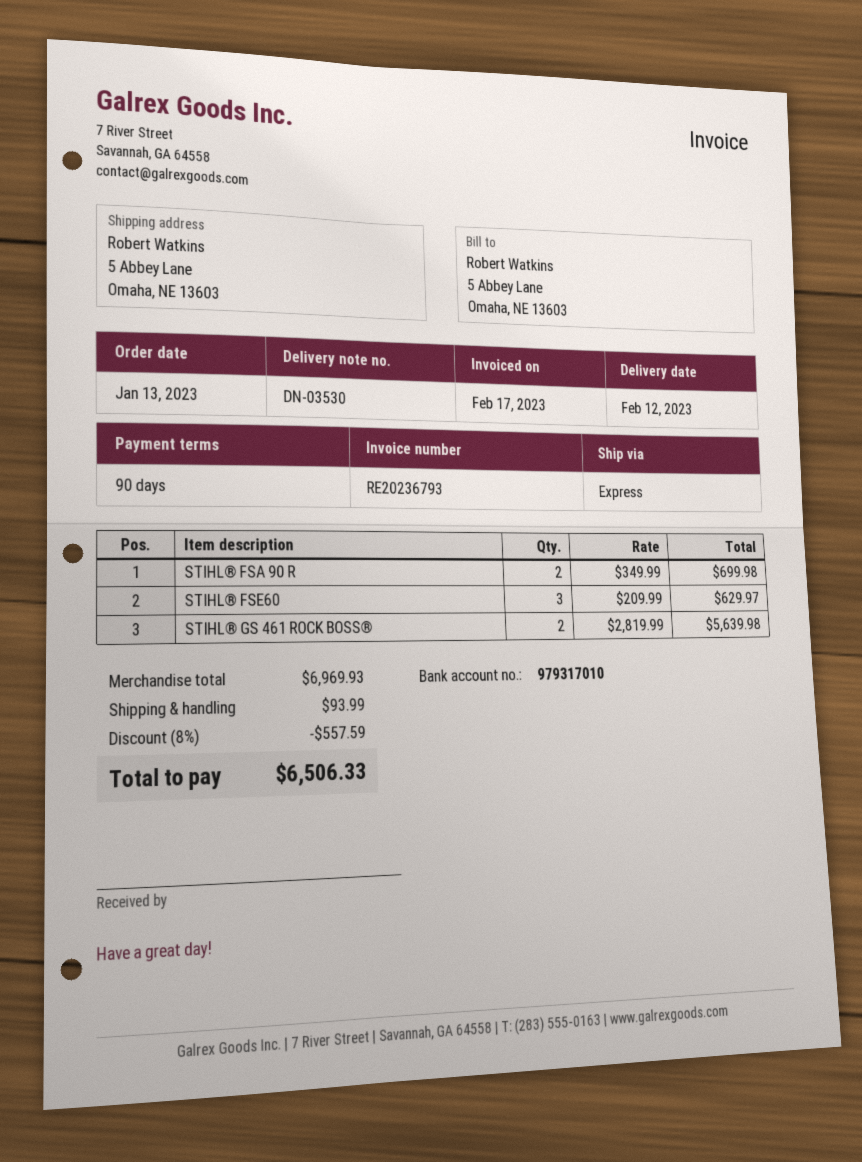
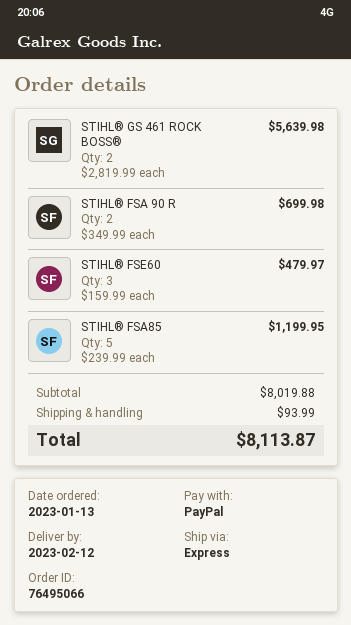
STIHL® FSE60: 3 x 209.99 = 629.97 -> 3 x 159.99 = 479.97
STIHL® FSA85: none -> 5 x 239.99 = 1199.95
subtotal: 6969.93 -> 8019.88
discount: 8% = 557.59 -> none
total: 6506.33 -> 8113.87

